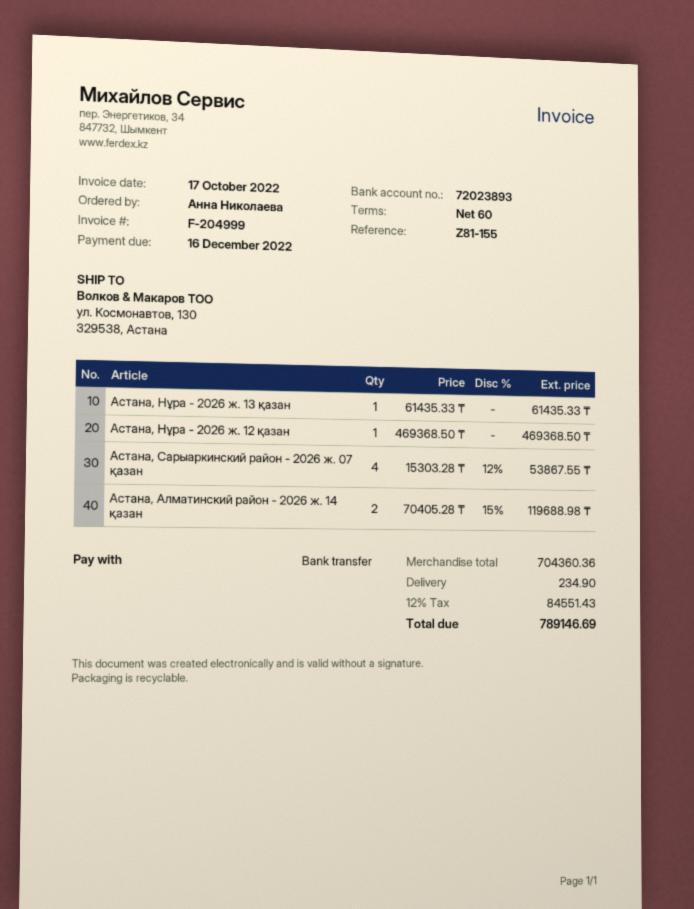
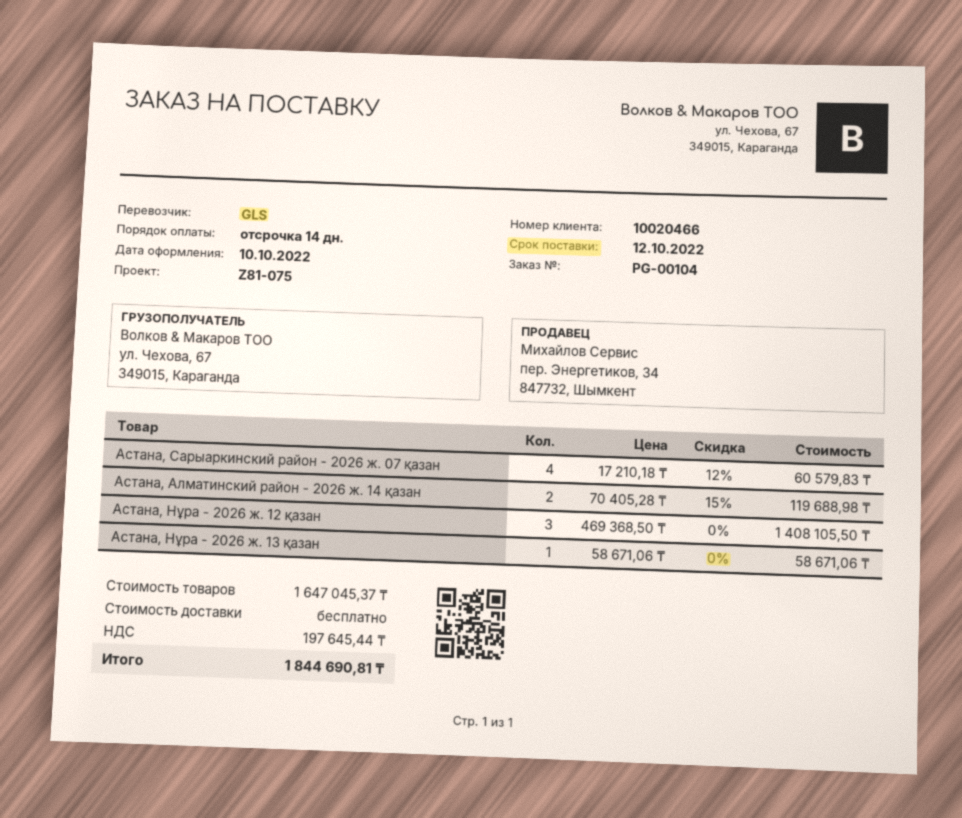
payment terms: 60 days -> 14 days
reference: Z81-155 -> Z81-075
ship to: ул. Космонавтов, 130, 329538, Астана -> ул. Чехова, 67, 349015, Караганда
Астана, Нұра - 2026 ж. 13 қазан: 1 x 61435.33 = 61435.33 -> 1 x 58671.06 = 58671.06
Астана, Нұра - 2026 ж. 12 қазан: 1 x 469368.50 = 469368.50 -> 3 x 469368.50 = 1408105.50
Астана, Сарыаркинский район - 2026 ж. 07 қазан: 4 x 15303.28 - 12% = 53867.55 -> 4 x 17210.18 - 12% = 60579.83
subtotal: 704360.36 -> 1647045.37
shipping: 234.90 -> 0.00
tax: 84551.43 -> 197645.44
total: 789146.69 -> 1844690.81

